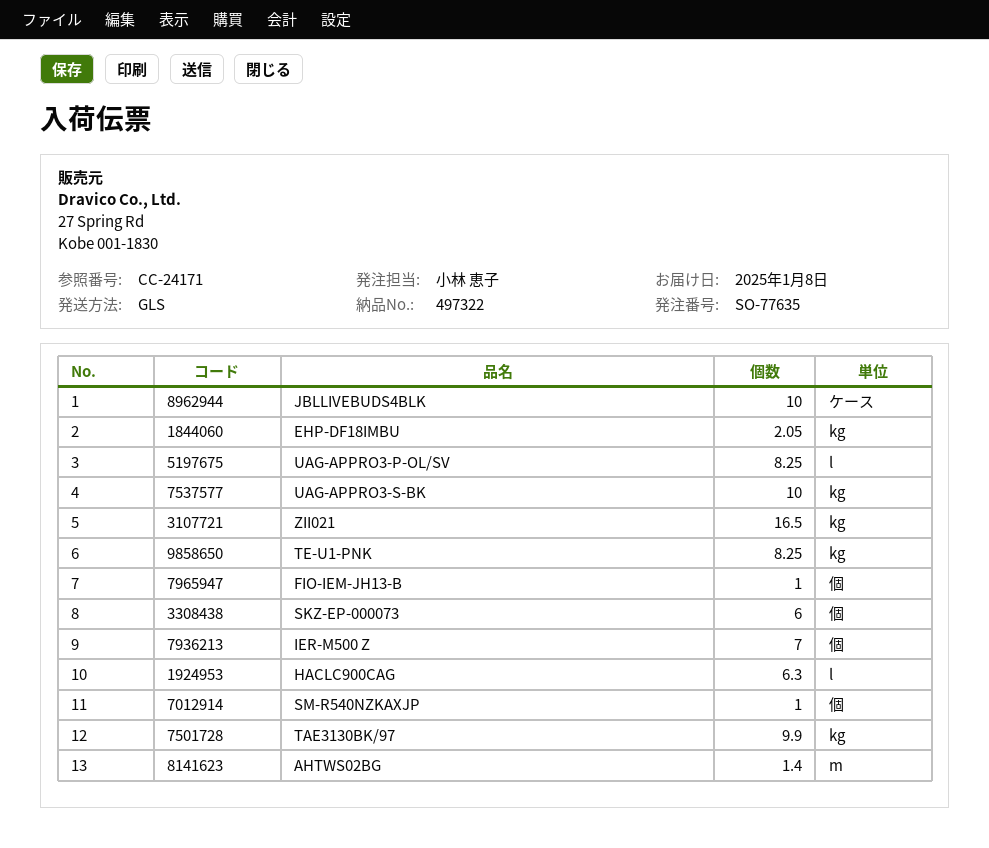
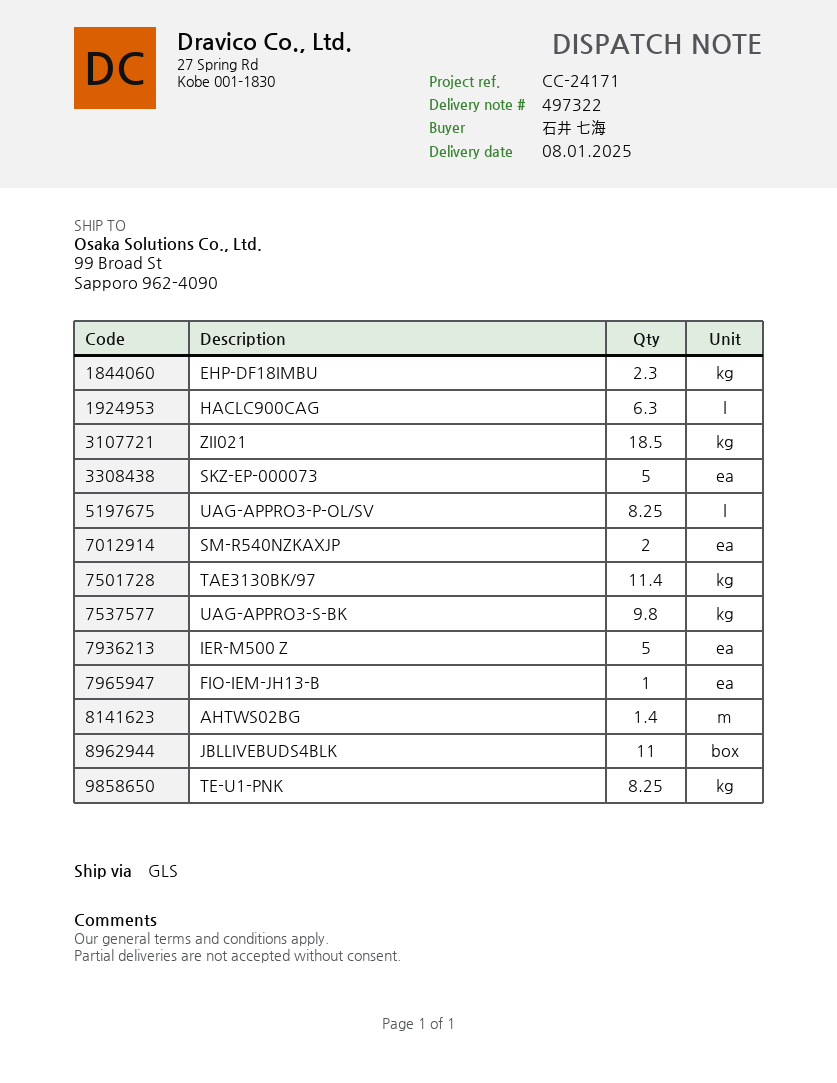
ordered by: 小林 恵子 -> 石井 七海
JBLLIVEBUDS4BLK: 10 -> 11
EHP-DF18IMBU: 2.05 -> 2.3
UAG-APPRO3-S-BK: 10 -> 9.8
ZII021: 16.5 -> 18.5
SKZ-EP-000073: 6 -> 5
IER-M500 Z: 7 -> 5
SM-R540NZKAXJP: 1 -> 2
TAE3130BK/97: 9.9 -> 11.4

